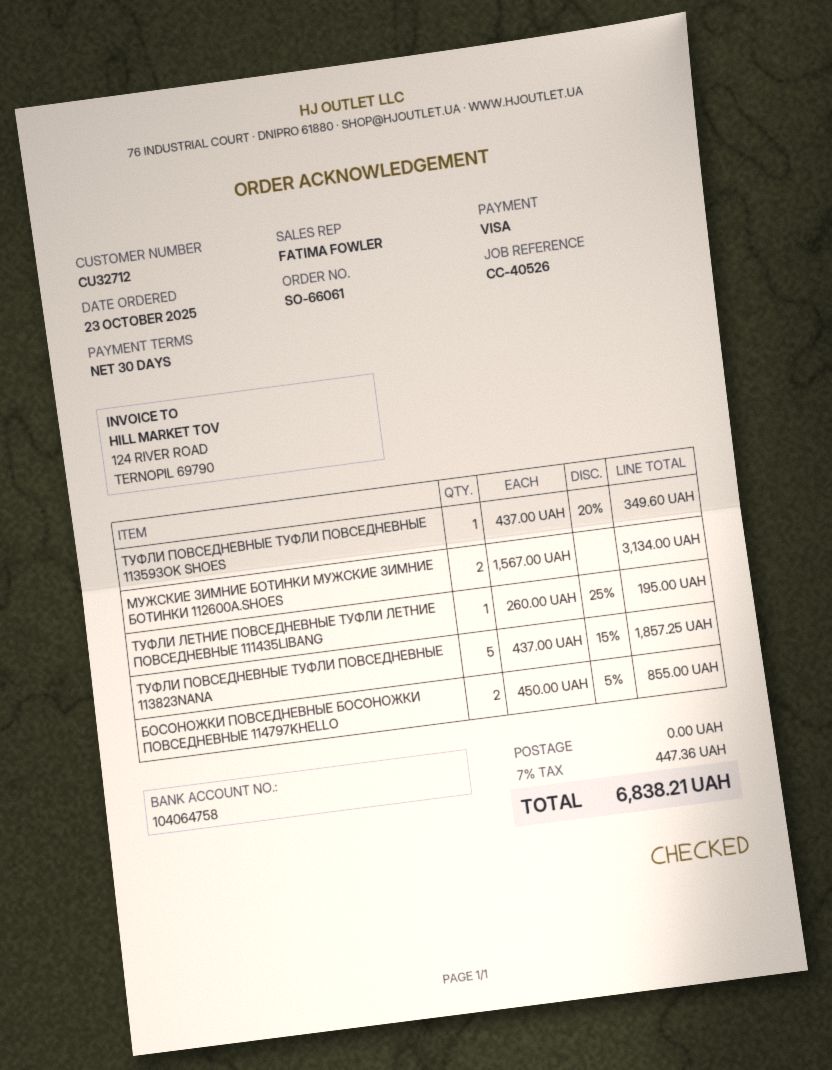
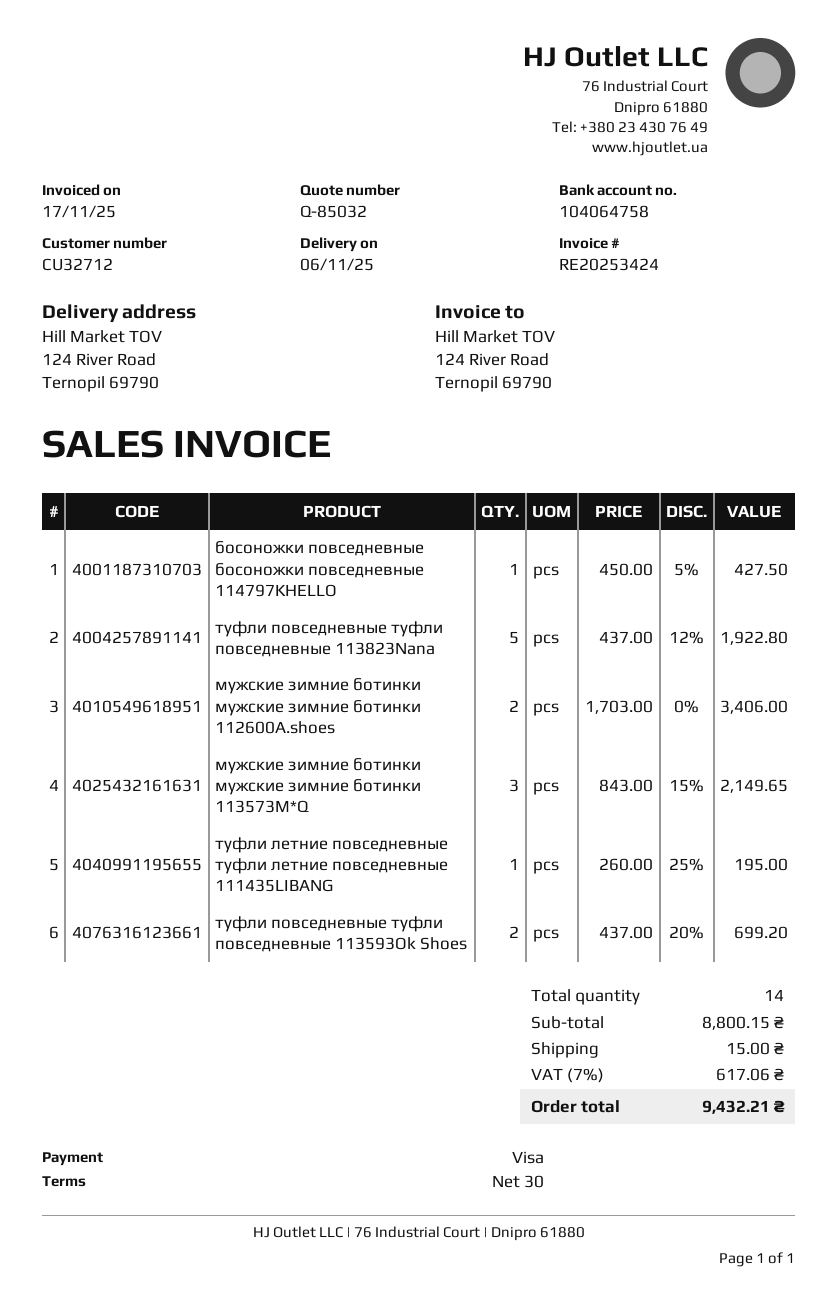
ТУФЛИ ПОВСЕДНЕВНЫЕ ТУФЛИ ПОВСЕДНЕВНЫЕ 113593OK SHOES: 1 x 437.00 - 20% = 349.60 -> 2 x 437.00 - 20% = 699.20
МУЖСКИЕ ЗИМНИЕ БОТИНКИ МУЖСКИЕ ЗИМНИЕ БОТИНКИ 112600A.SHOES: 2 x 1567.00 = 3134.00 -> 2 x 1703.00 = 3406.00
ТУФЛИ ПОВСЕДНЕВНЫЕ ТУФЛИ ПОВСЕДНЕВНЫЕ 113823NANA: 5 x 437.00 - 15% = 1857.25 -> 5 x 437.00 - 12% = 1922.80
БОСОНОЖКИ ПОВСЕДНЕВНЫЕ БОСОНОЖКИ ПОВСЕДНЕВНЫЕ 114797KHELLO: 2 x 450.00 - 5% = 855.00 -> 1 x 450.00 - 5% = 427.50
мужские зимние ботинки мужские зимние ботинки 113573M*Q: none -> 3 x 843.00 - 15% = 2149.65
shipping: 0.00 -> 15.00
tax: 7% = 447.36 -> 7% = 617.06
total: 6838.21 -> 9432.21

